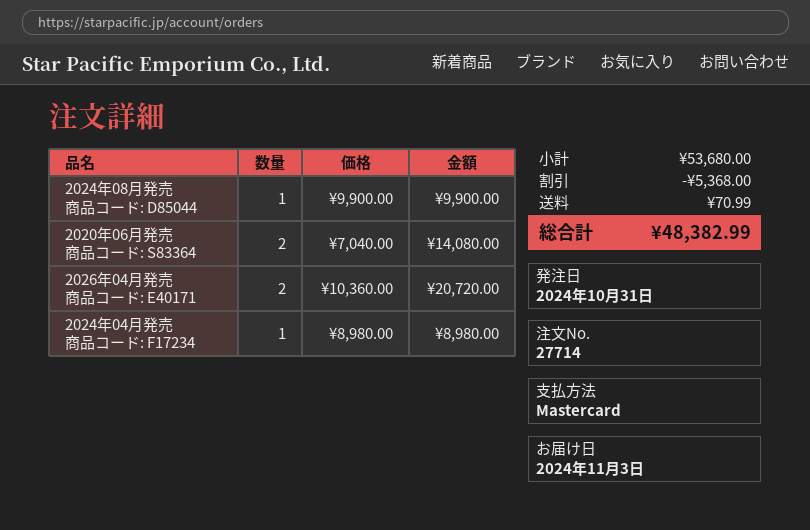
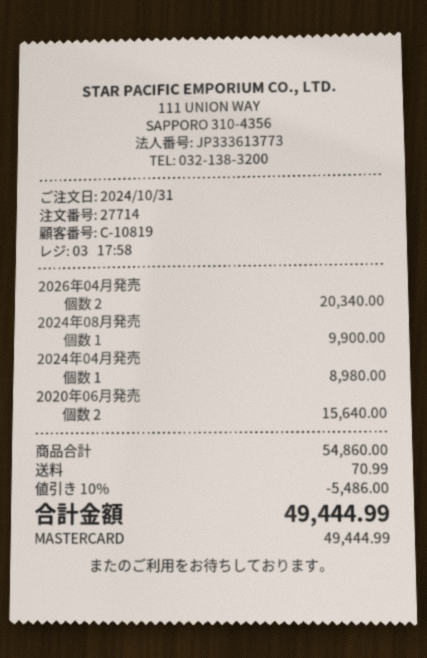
2020年06月発売: 2 for 14080.00 -> 2 for 15640.00
2026年04月発売: 2 for 20720.00 -> 2 for 20340.00
subtotal: 53680.00 -> 54860.00
discount: 5368.00 -> 5486.00
total: 48382.99 -> 49444.99

